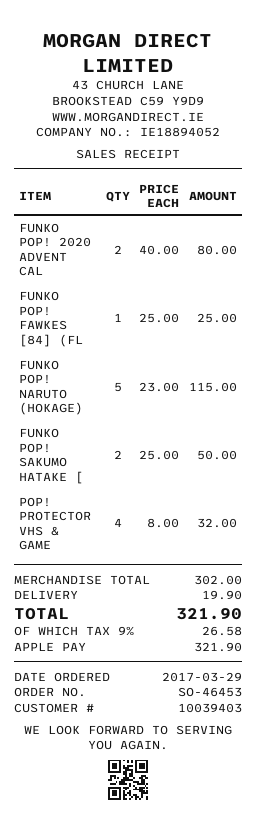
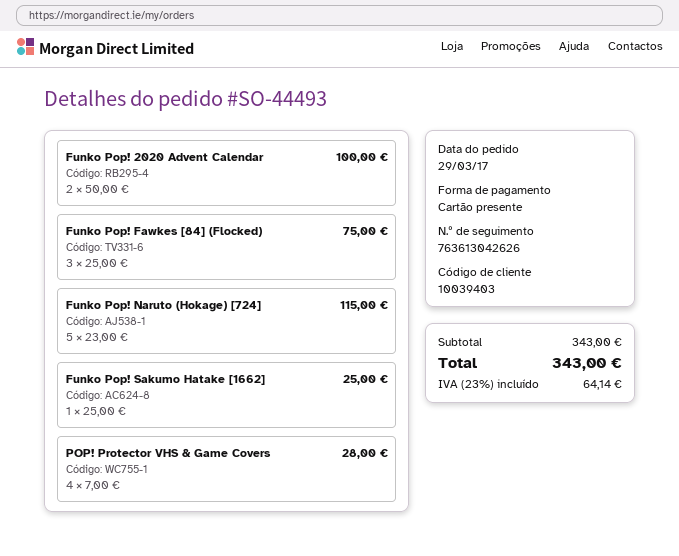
order number: SO-46453 -> SO-44493
payment method: Apple Pay -> gift card
FUNKO POP! 2020 ADVENT CAL: 2 x 40.00 = 80.00 -> 2 x 50.00 = 100.00
FUNKO POP! FAWKES [84] (FL: 1 x 25.00 = 25.00 -> 3 x 25.00 = 75.00
FUNKO POP! SAKUMO HATAKE [: 2 x 25.00 = 50.00 -> 1 x 25.00 = 25.00
POP! PROTECTOR VHS & GAME: 4 x 8.00 = 32.00 -> 4 x 7.00 = 28.00
subtotal: 302.00 -> 343.00
shipping: 19.90 -> none
tax: 9% = 26.58 -> 23% = 64.14
total: 321.90 -> 343.00

